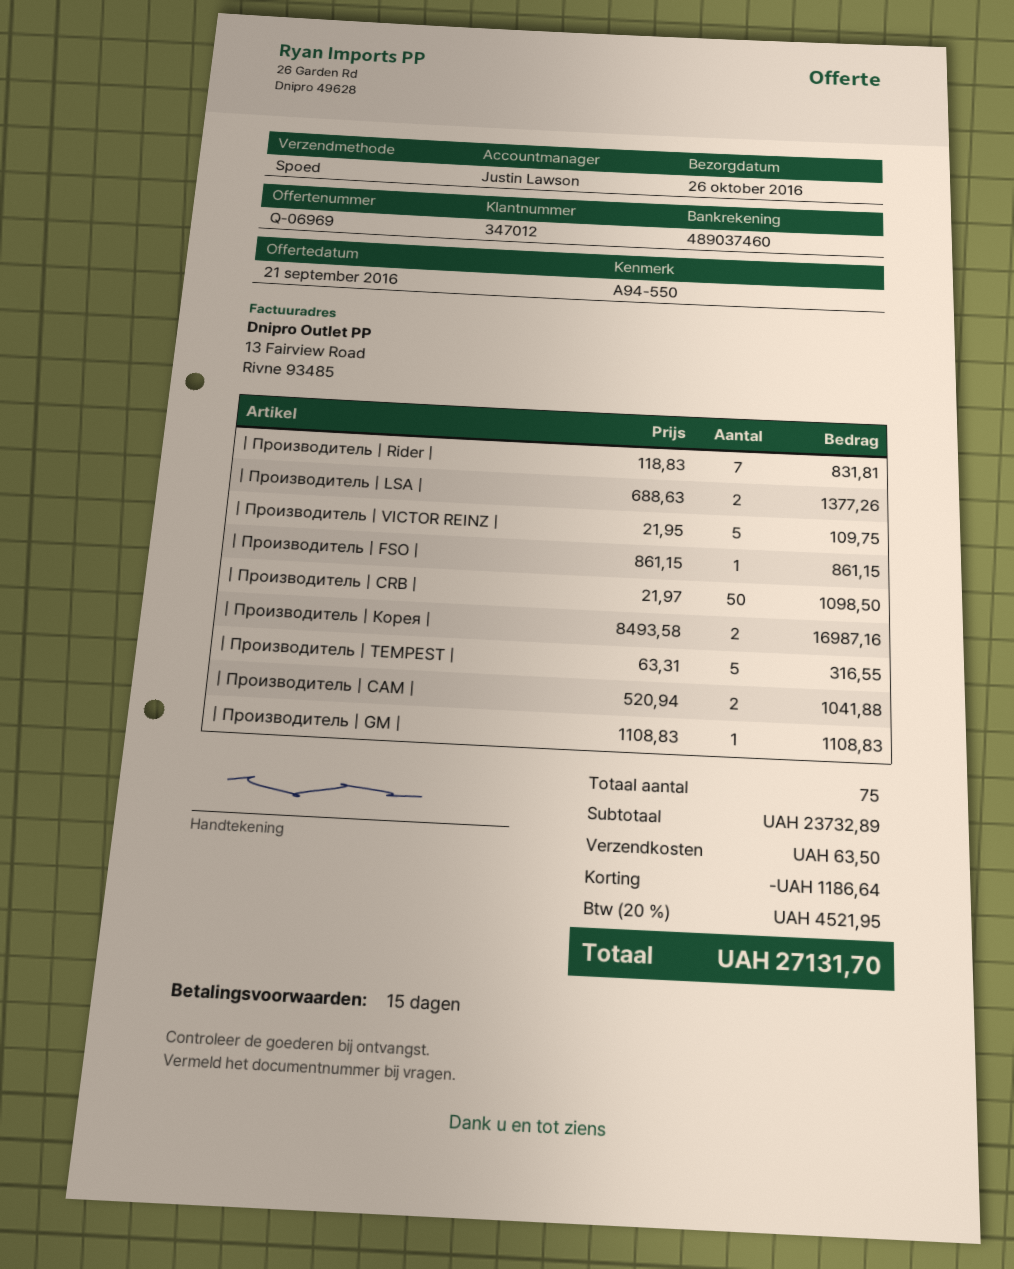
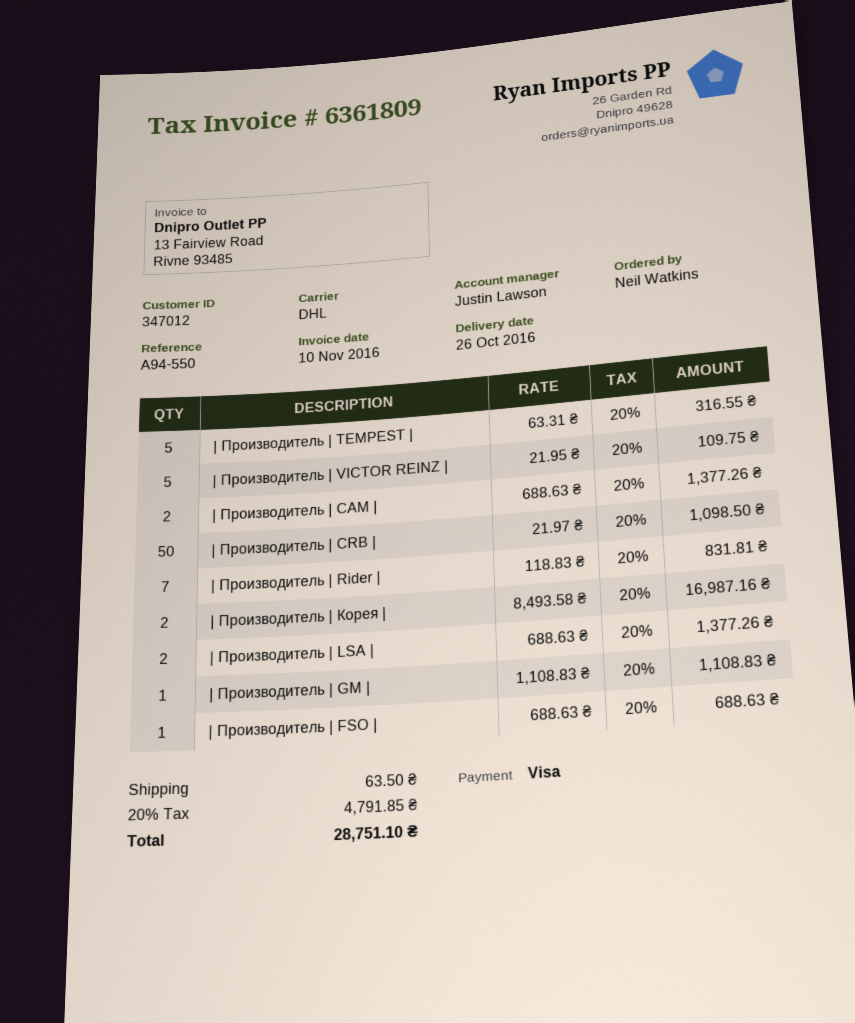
shipping method: express -> DHL
| Производитель | FSO |: 1 x 861.15 = 861.15 -> 1 x 688.63 = 688.63
| Производитель | CAM |: 2 x 520.94 = 1041.88 -> 2 x 688.63 = 1377.26
discount: 1186.64 -> none
tax: 20% = 4521.95 -> 20% = 4791.85
total: 27131.70 -> 28751.10

